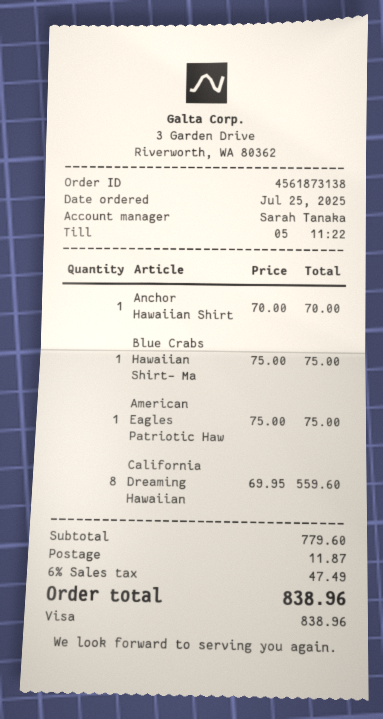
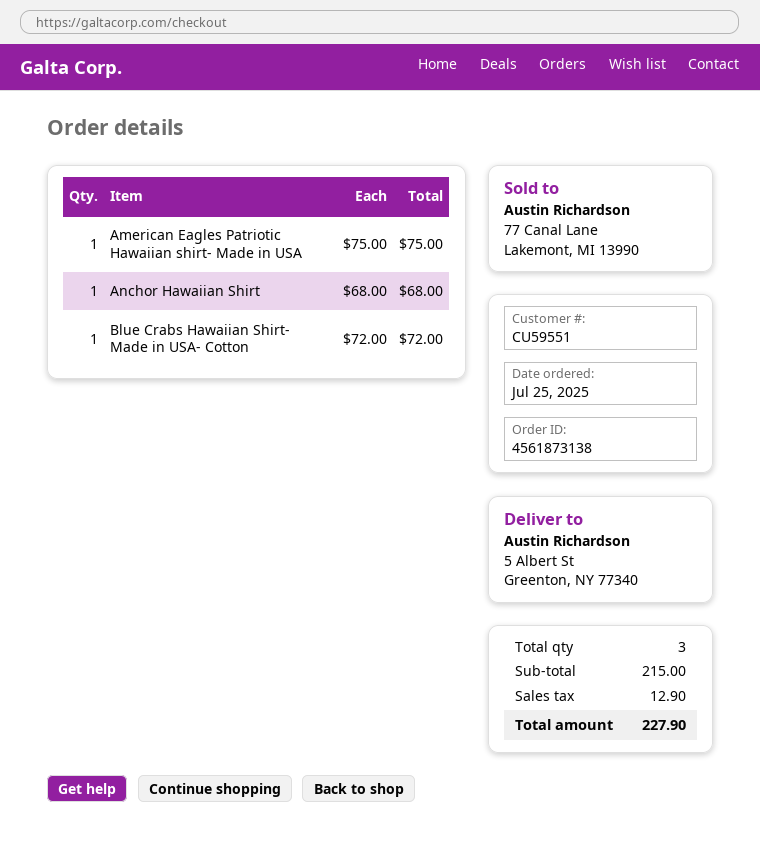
Anchor Hawaiian Shirt: 1 x 70.00 = 70.00 -> 1 x 68.00 = 68.00
Blue Crabs Hawaiian Shirt- Ma: 1 x 75.00 = 75.00 -> 1 x 72.00 = 72.00
California Dreaming Hawaiian: 8 x 69.95 = 559.60 -> none
subtotal: 779.60 -> 215.00
shipping: 11.87 -> none
tax: 47.49 -> 12.90
total: 838.96 -> 227.90

